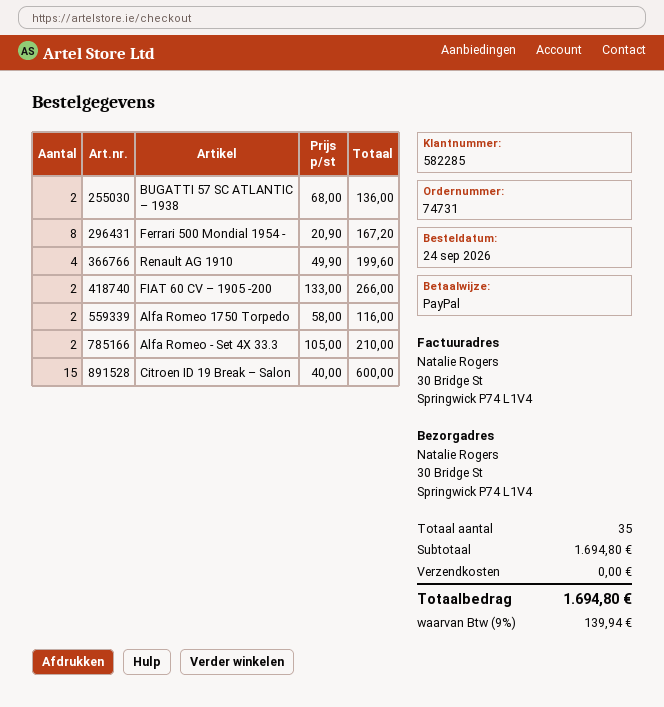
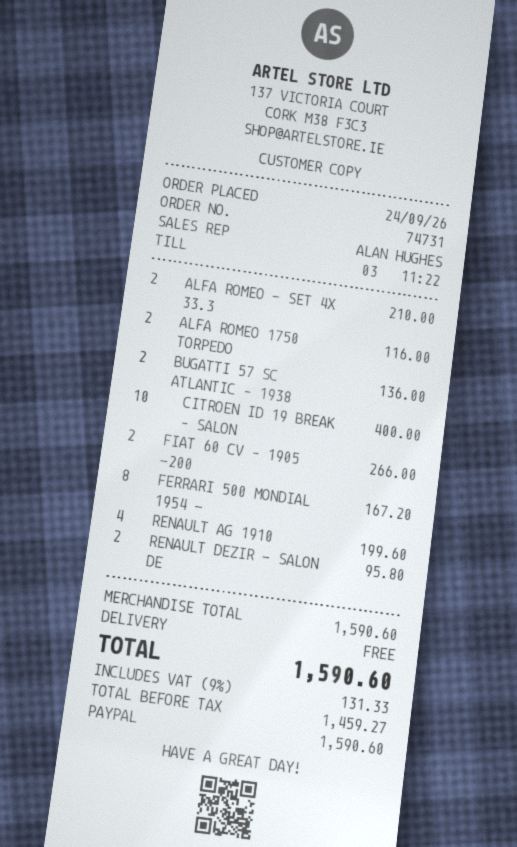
Citroen ID 19 Break – Salon: 15 for 600.00 -> 10 for 400.00
RENAULT DEZIR - SALON DE: none -> 2 for 95.80
subtotal: 1694.80 -> 1590.60
tax: 9% = 139.94 -> 9% = 131.33
total: 1694.80 -> 1590.60

